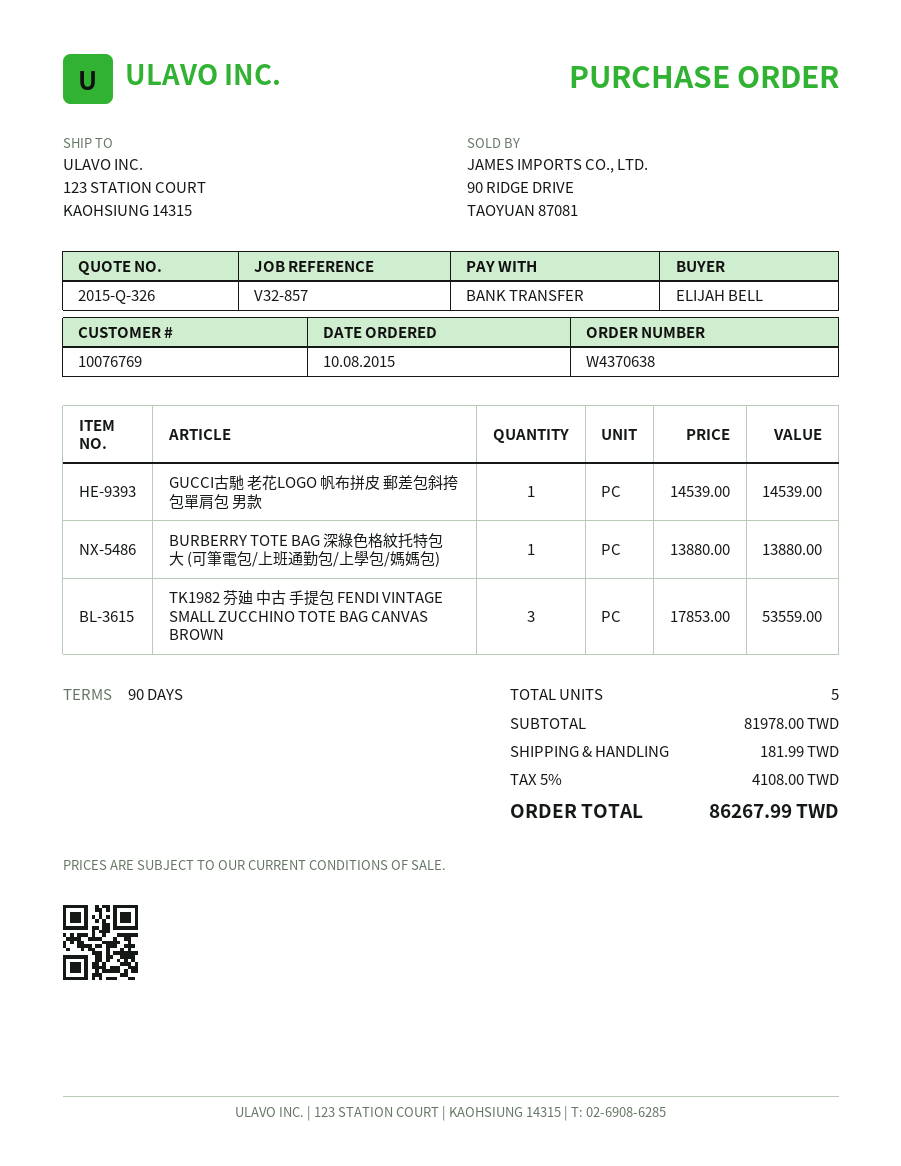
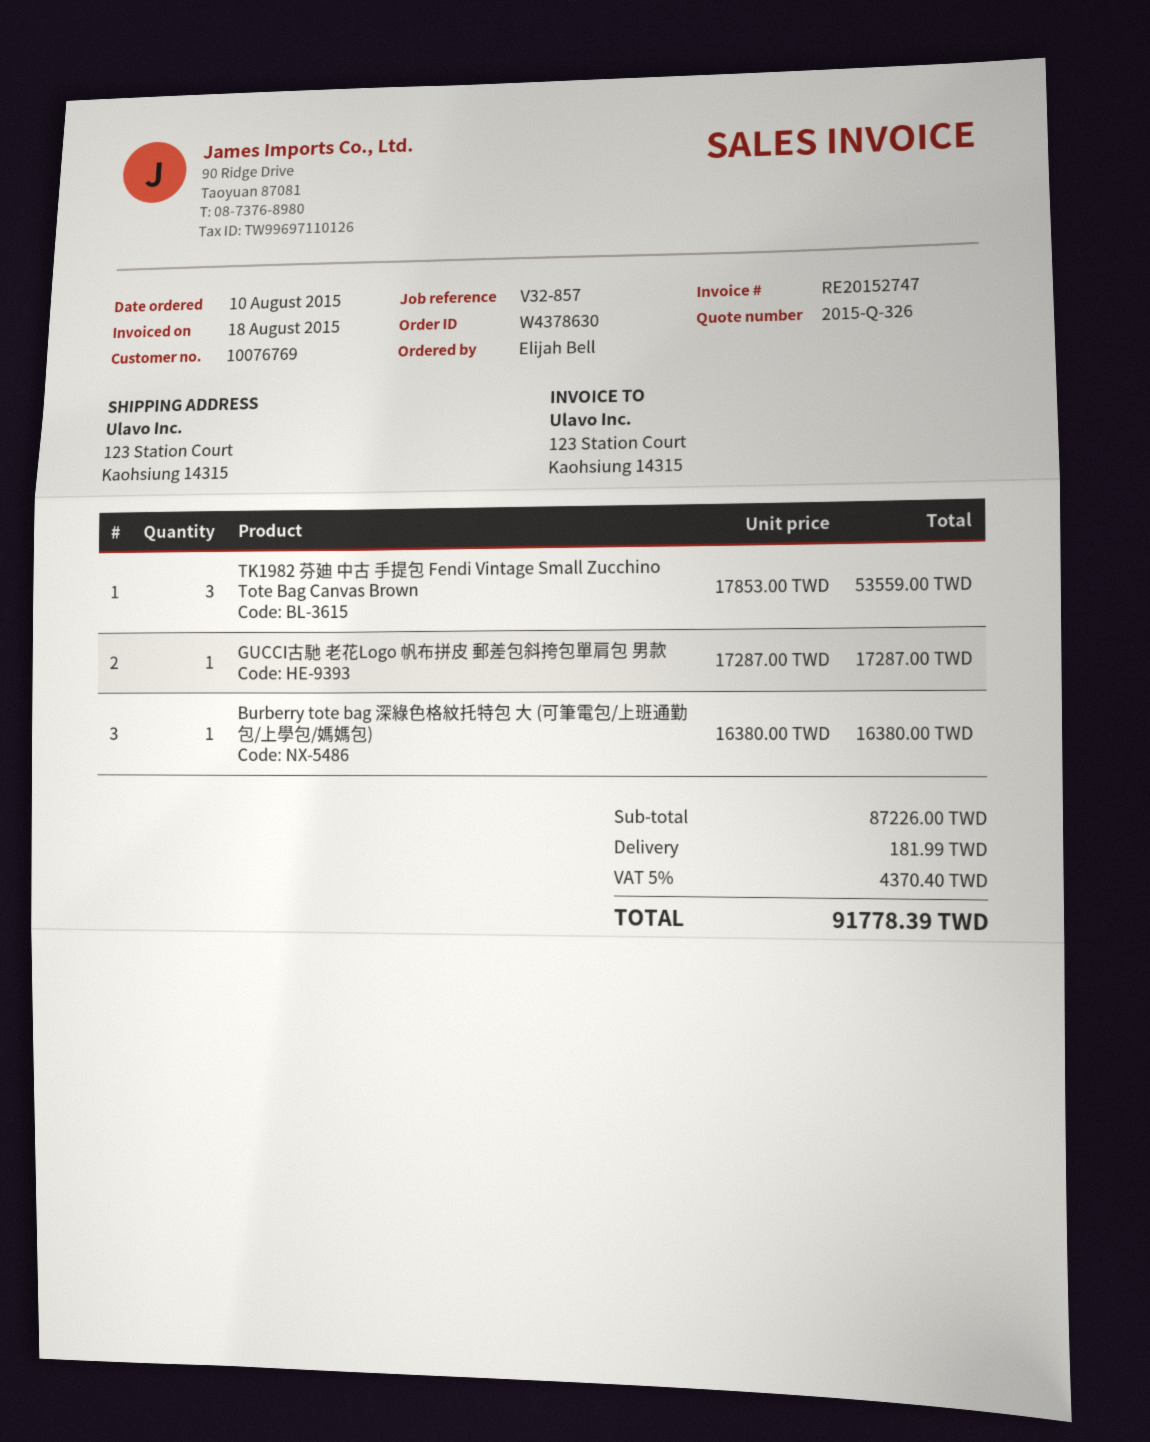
order number: W4370638 -> W4378630
GUCCI古馳 老花LOGO 帆布拼皮 郵差包斜挎包單肩包 男款: 1 x 14539.00 = 14539.00 -> 1 x 17287.00 = 17287.00
BURBERRY TOTE BAG 深綠色格紋托特包 大 (可筆電包/上班通勤包/上學包/媽媽包): 1 x 13880.00 = 13880.00 -> 1 x 16380.00 = 16380.00
subtotal: 81978.00 -> 87226.00
tax: 5% = 4108.00 -> 5% = 4370.40
total: 86267.99 -> 91778.39

